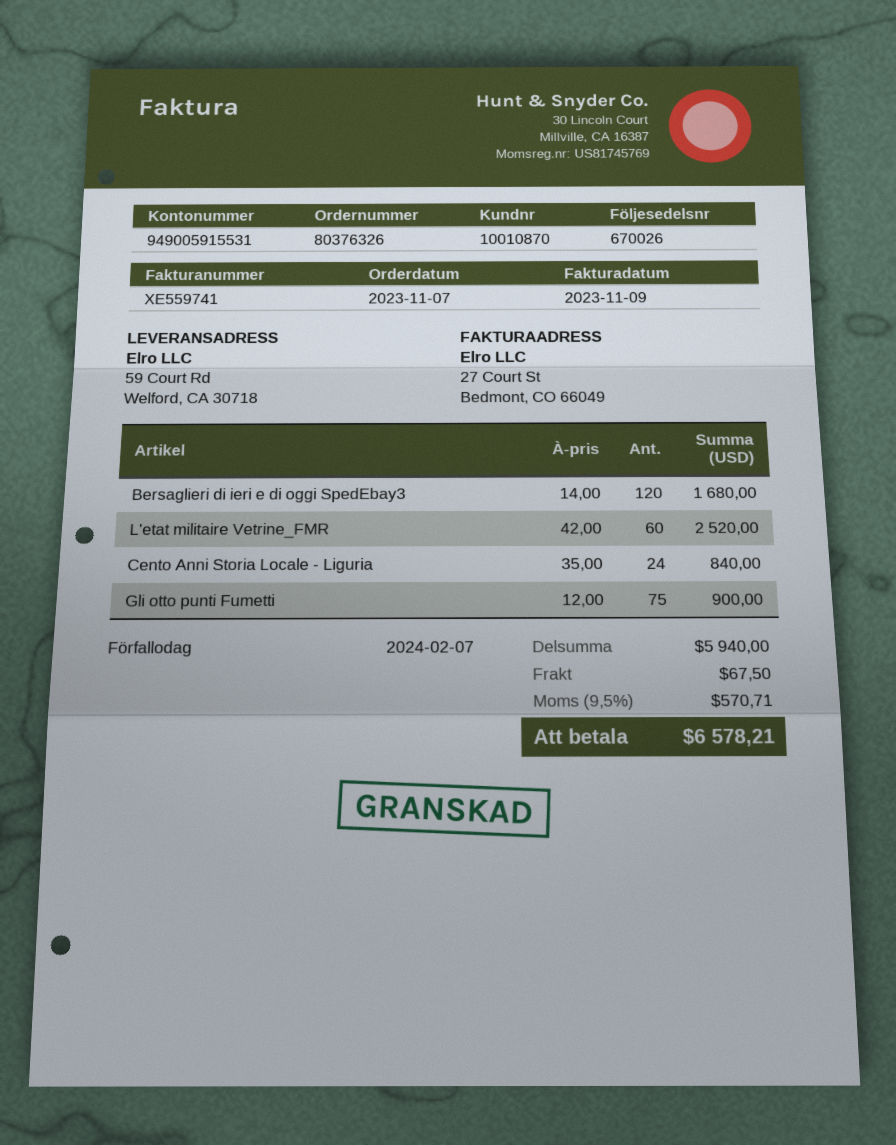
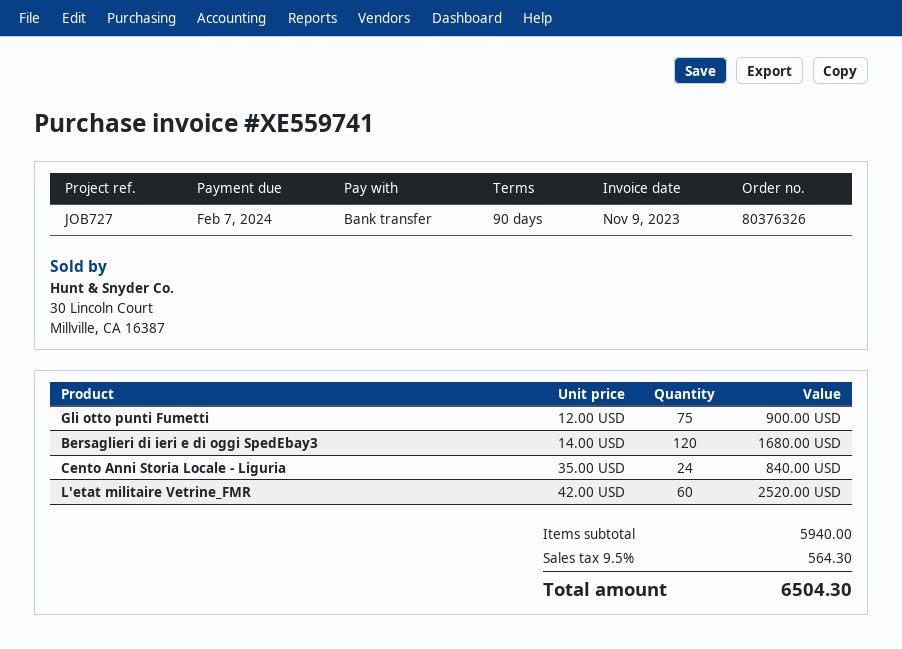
shipping: 67.50 -> none
tax: 9.5% = 570.71 -> 9.5% = 564.30
total: 6578.21 -> 6504.30

